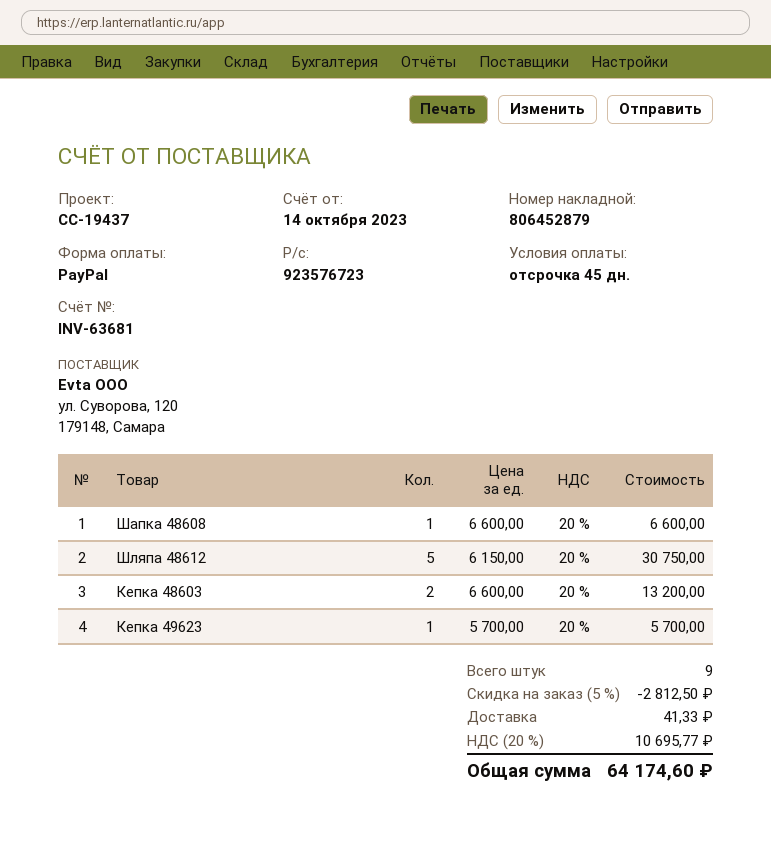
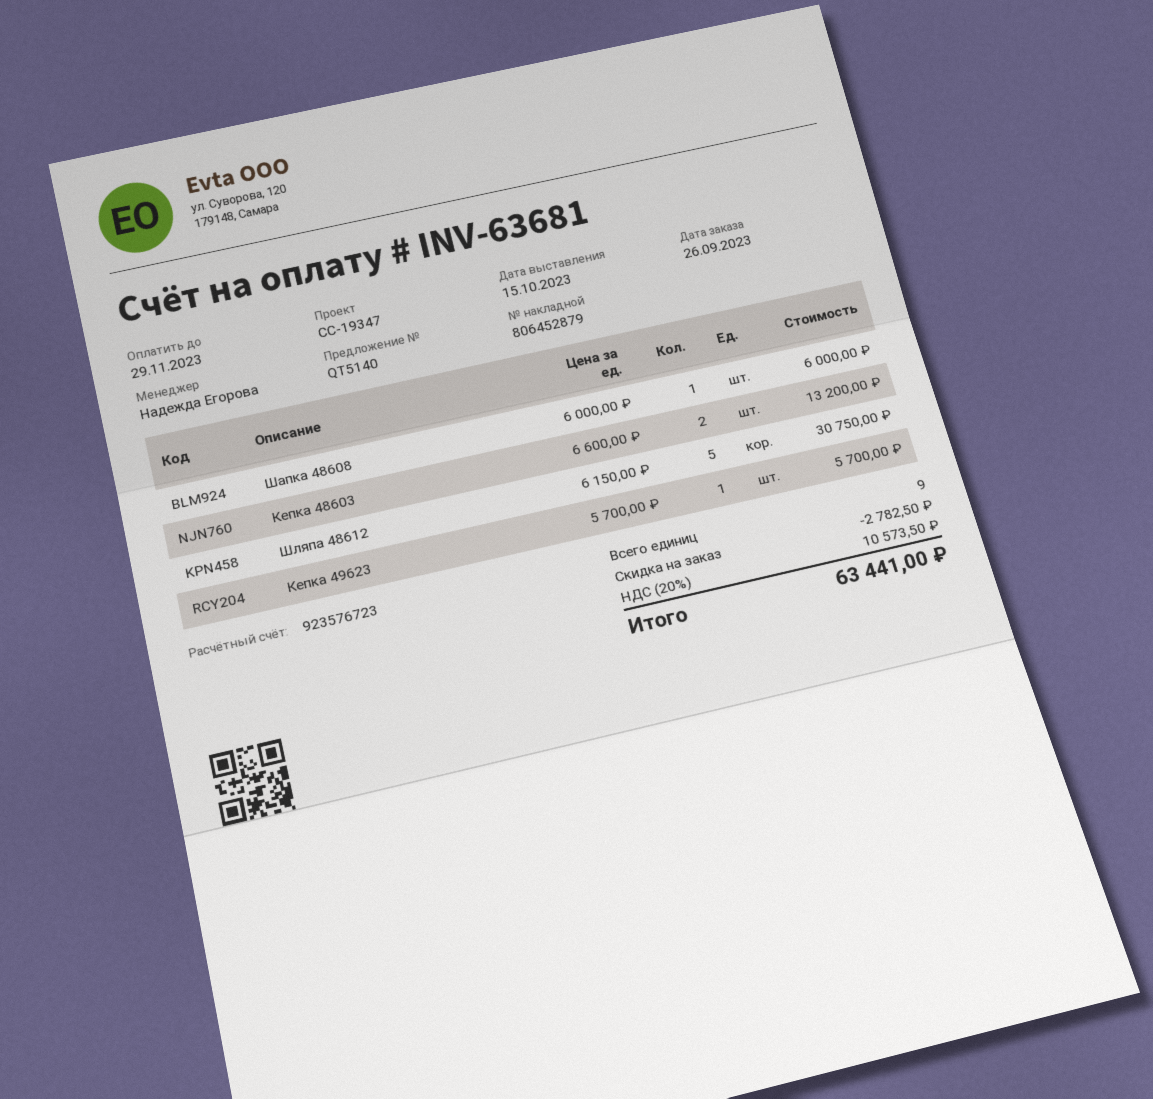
invoice date: 2023-10-14 -> 2023-10-15
reference: CC-19437 -> CC-19347
Шапка 48608: 1 x 6600.00 = 6600.00 -> 1 x 6000.00 = 6000.00
discount: 2812.50 -> 2782.50
shipping: 41.33 -> none
tax: 20% = 10695.77 -> 20% = 10573.50
total: 64174.60 -> 63441.00

